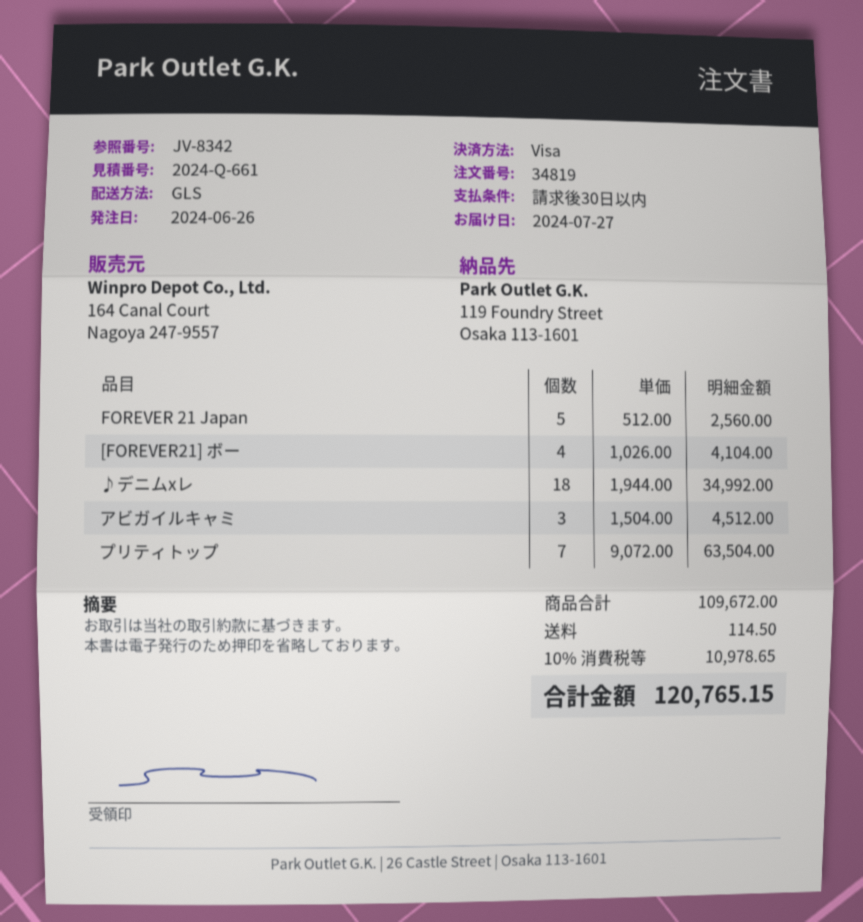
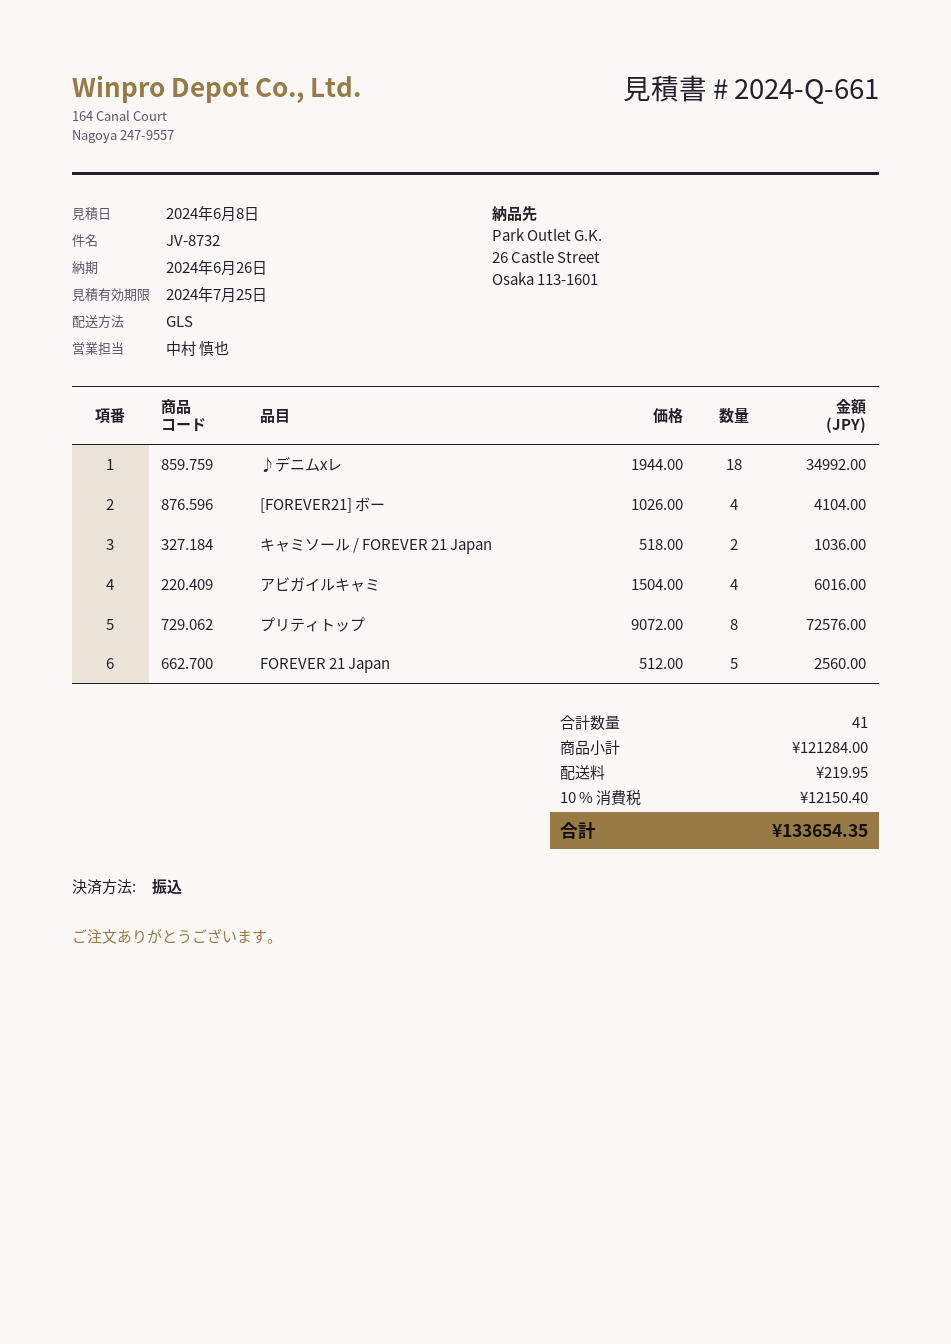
delivery date: 2024-07-27 -> 2024-06-26
reference: JV-8342 -> JV-8732
payment method: Visa -> bank transfer
ship to: 119 Foundry Street, Osaka 113-1601 -> 26 Castle Street, Osaka 113-1601
アビガイルキャミ: 3 x 1504.00 = 4512.00 -> 4 x 1504.00 = 6016.00
プリティトップ: 7 x 9072.00 = 63504.00 -> 8 x 9072.00 = 72576.00
キャミソール / FOREVER 21 Japan: none -> 2 x 518.00 = 1036.00
subtotal: 109672.00 -> 121284.00
shipping: 114.50 -> 219.95
tax: 10% = 10978.65 -> 10% = 12150.40
total: 120765.15 -> 133654.35

